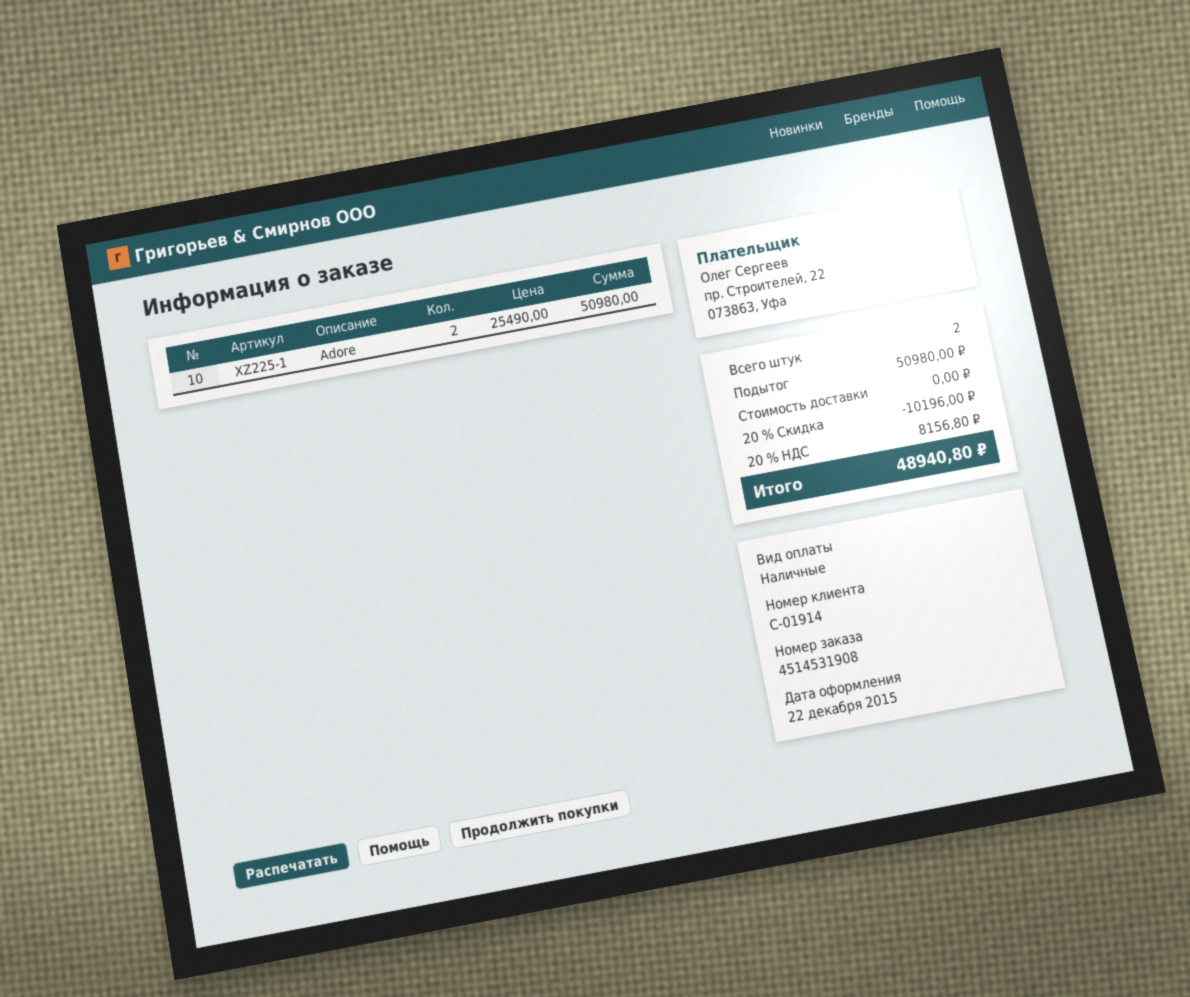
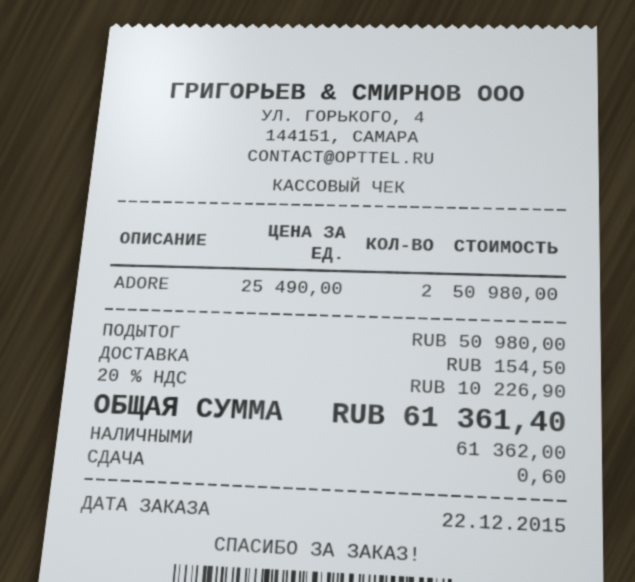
discount: 20% = 10196.00 -> none
shipping: 0.00 -> 154.50
tax: 20% = 8156.80 -> 20% = 10226.90
total: 48940.80 -> 61361.40

